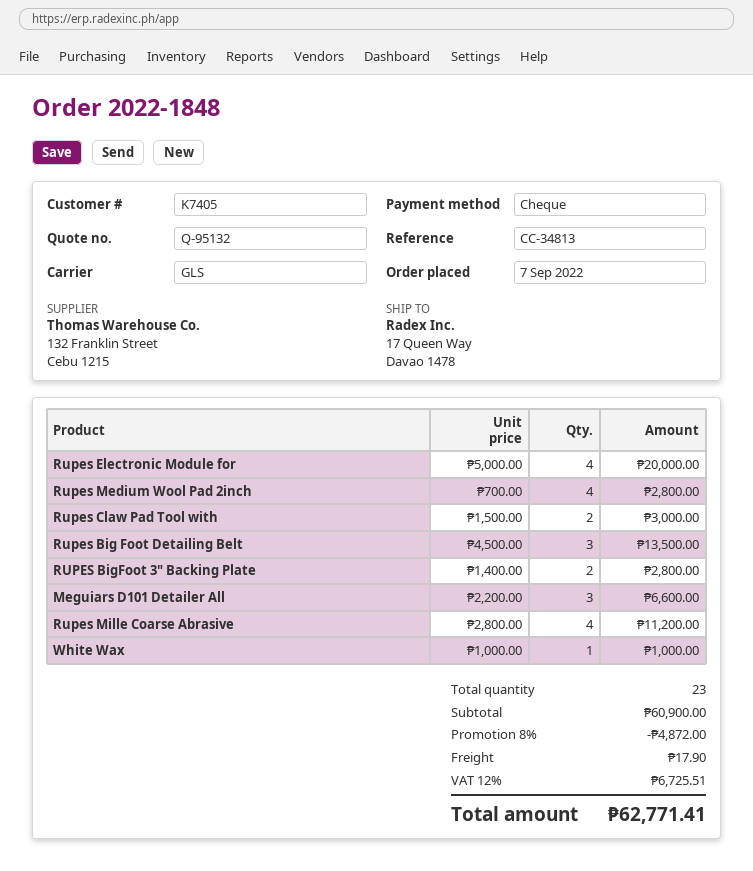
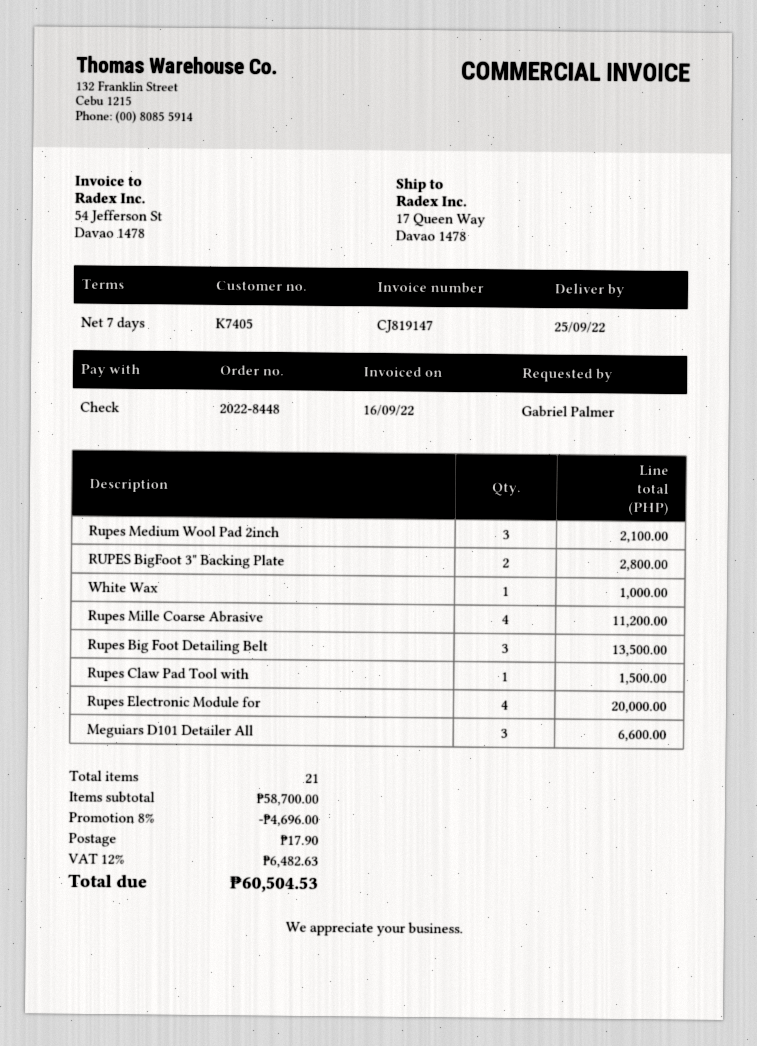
order number: 2022-1848 -> 2022-8448
Rupes Medium Wool Pad 2inch: 4 for 2800.00 -> 3 for 2100.00
Rupes Claw Pad Tool with: 2 for 3000.00 -> 1 for 1500.00
total quantity: 23 -> 21
subtotal: 60900.00 -> 58700.00
discount: 8% = 4872.00 -> 8% = 4696.00
tax: 12% = 6725.51 -> 12% = 6482.63
total: 62771.41 -> 60504.53

